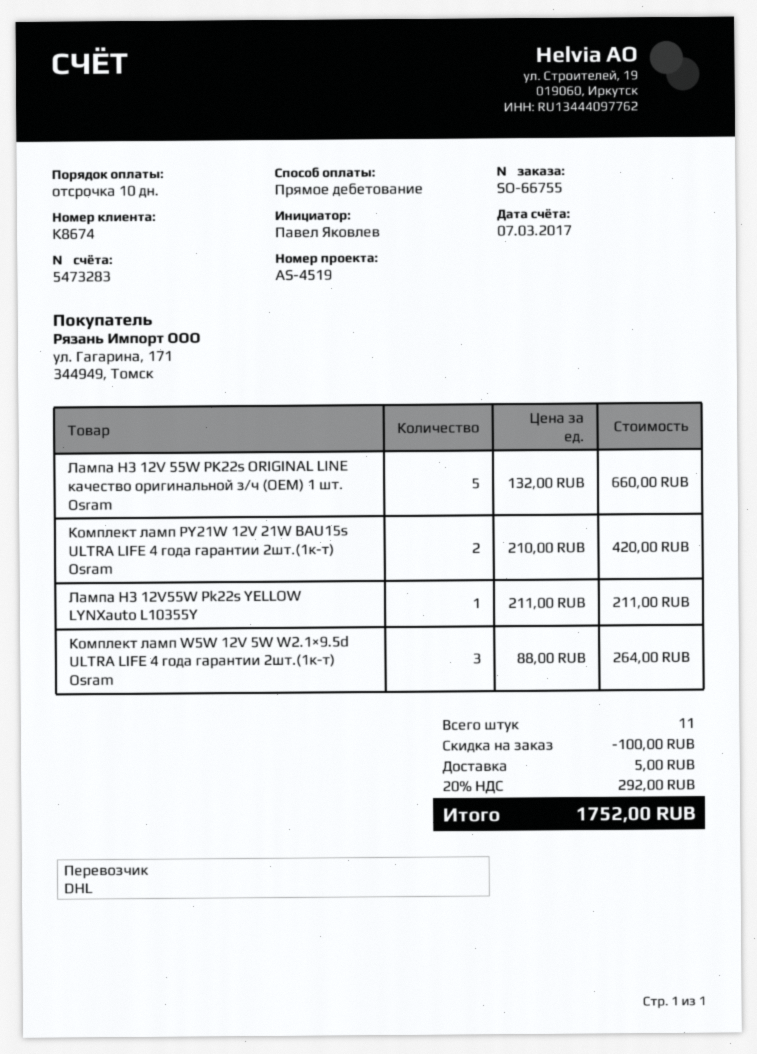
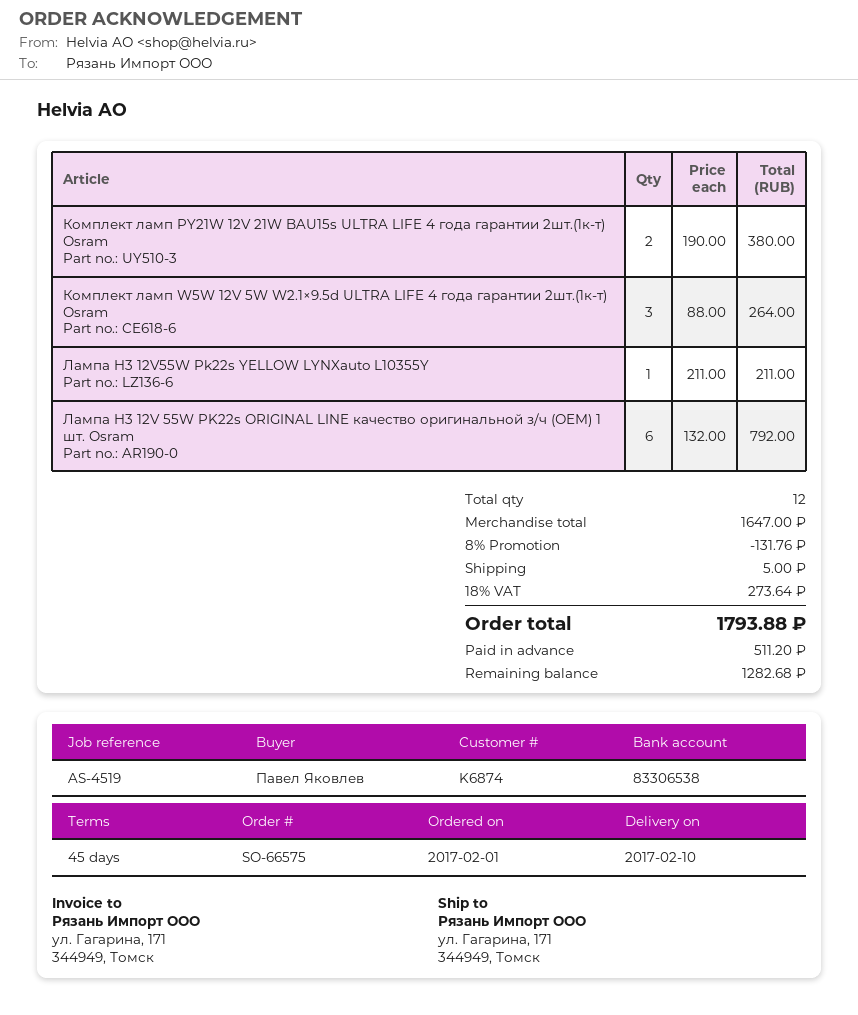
order number: SO-66755 -> SO-66575
payment terms: 10 days -> 45 days
customer number: K8674 -> K6874
Лампа H3 12V 55W PK22s ORIGINAL LINE качество оригинальной з/ч (ОЕМ) 1 шт. Osram: 5 x 132.00 = 660.00 -> 6 x 132.00 = 792.00
Комплект ламп PY21W 12V 21W BAU15s ULTRA LIFE 4 года гарантии 2шт.(1к-т) Osram: 2 x 210.00 = 420.00 -> 2 x 190.00 = 380.00
total quantity: 11 -> 12
discount: 100.00 -> 131.76
tax: 20% = 292.00 -> 18% = 273.64
total: 1752.00 -> 1793.88

